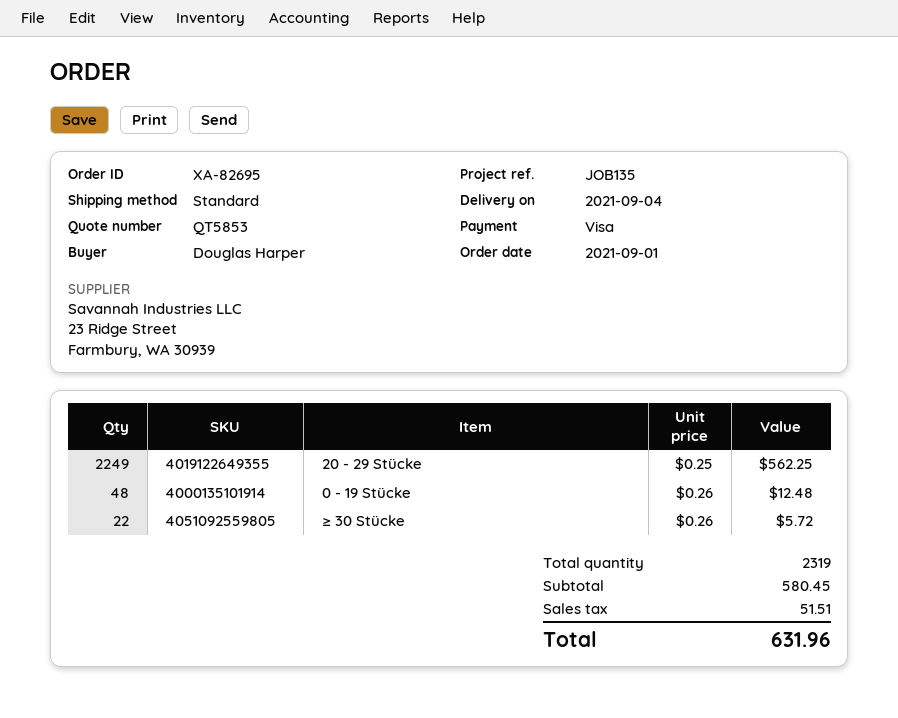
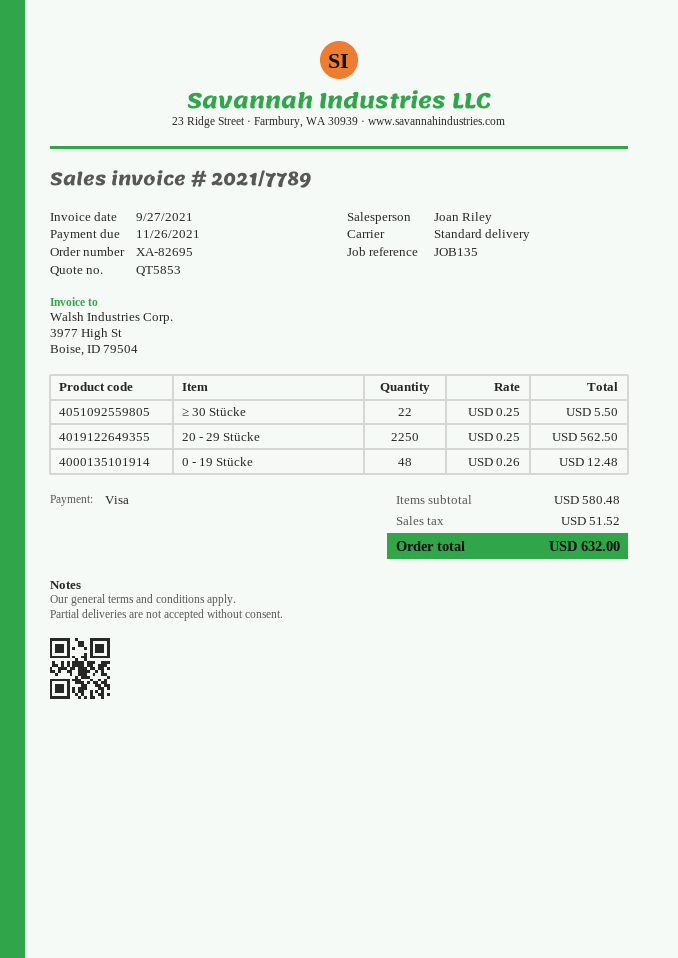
20 - 29 Stücke: 2249 x 0.25 = 562.25 -> 2250 x 0.25 = 562.50
≥ 30 Stücke: 22 x 0.26 = 5.72 -> 22 x 0.25 = 5.50
subtotal: 580.45 -> 580.48
tax: 51.51 -> 51.52
total: 631.96 -> 632.00

